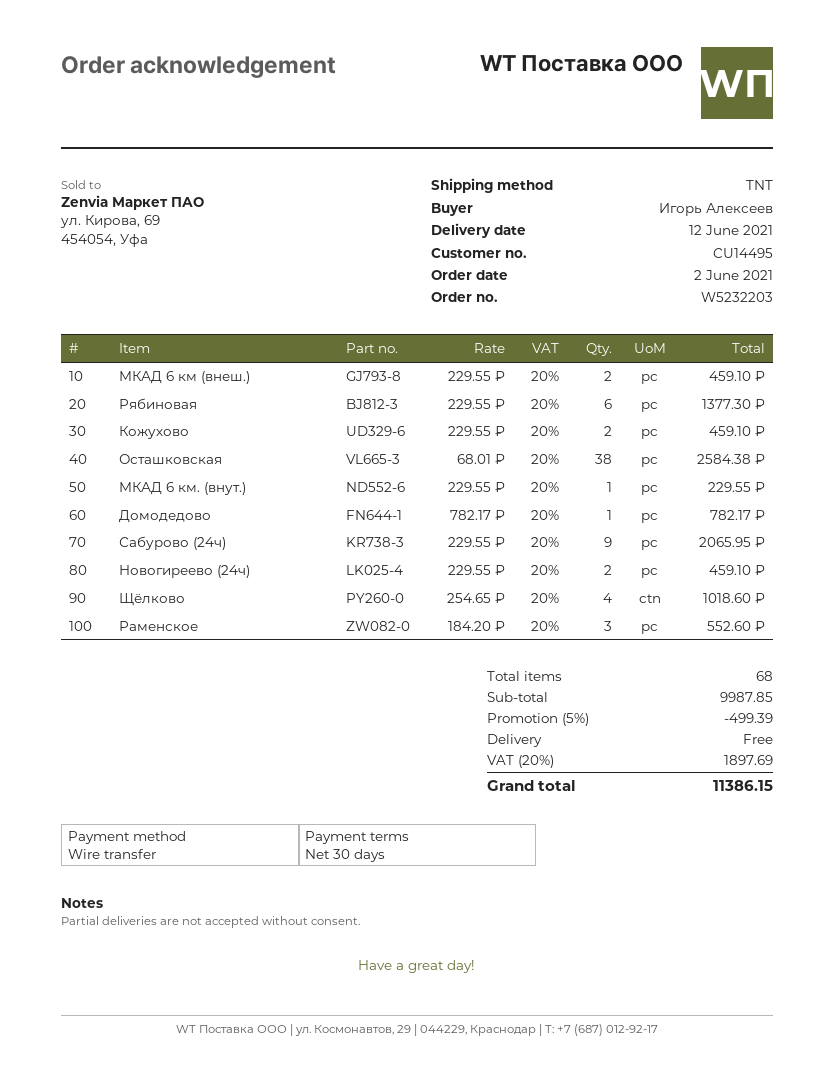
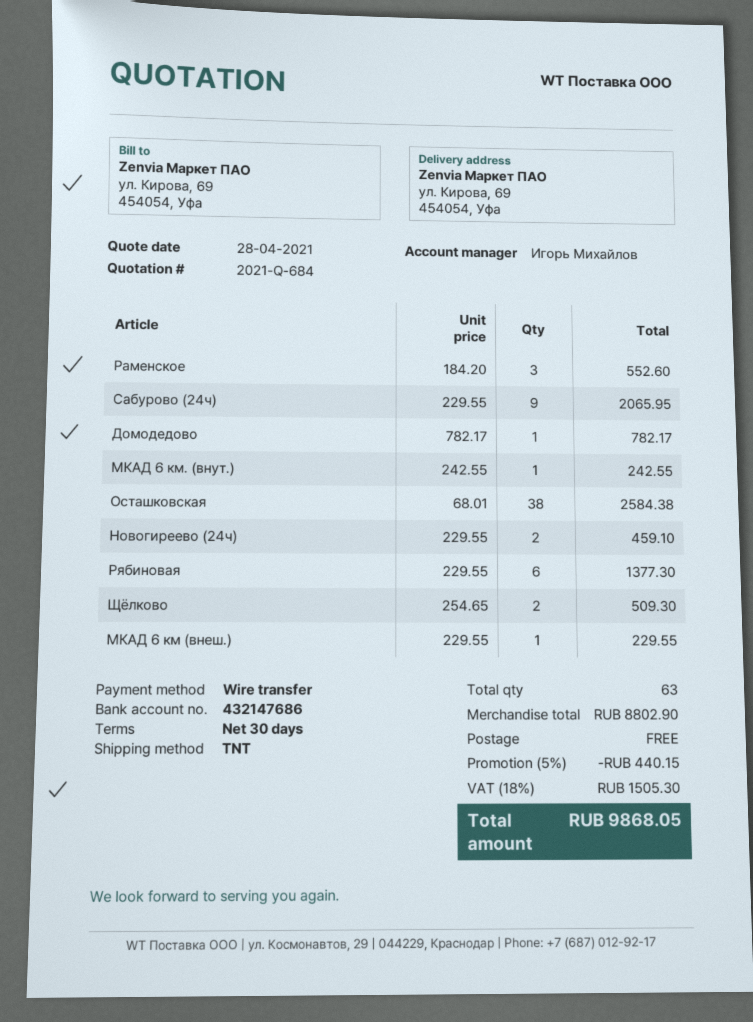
МКАД 6 км (внеш.): 2 x 229.55 = 459.10 -> 1 x 229.55 = 229.55
Кожухово: 2 x 229.55 = 459.10 -> none
МКАД 6 км. (внут.): 1 x 229.55 = 229.55 -> 1 x 242.55 = 242.55
Щёлково: 4 x 254.65 = 1018.60 -> 2 x 254.65 = 509.30
total quantity: 68 -> 63
subtotal: 9987.85 -> 8802.90
discount: 5% = 499.39 -> 5% = 440.15
tax: 20% = 1897.69 -> 18% = 1505.30
total: 11386.15 -> 9868.05

